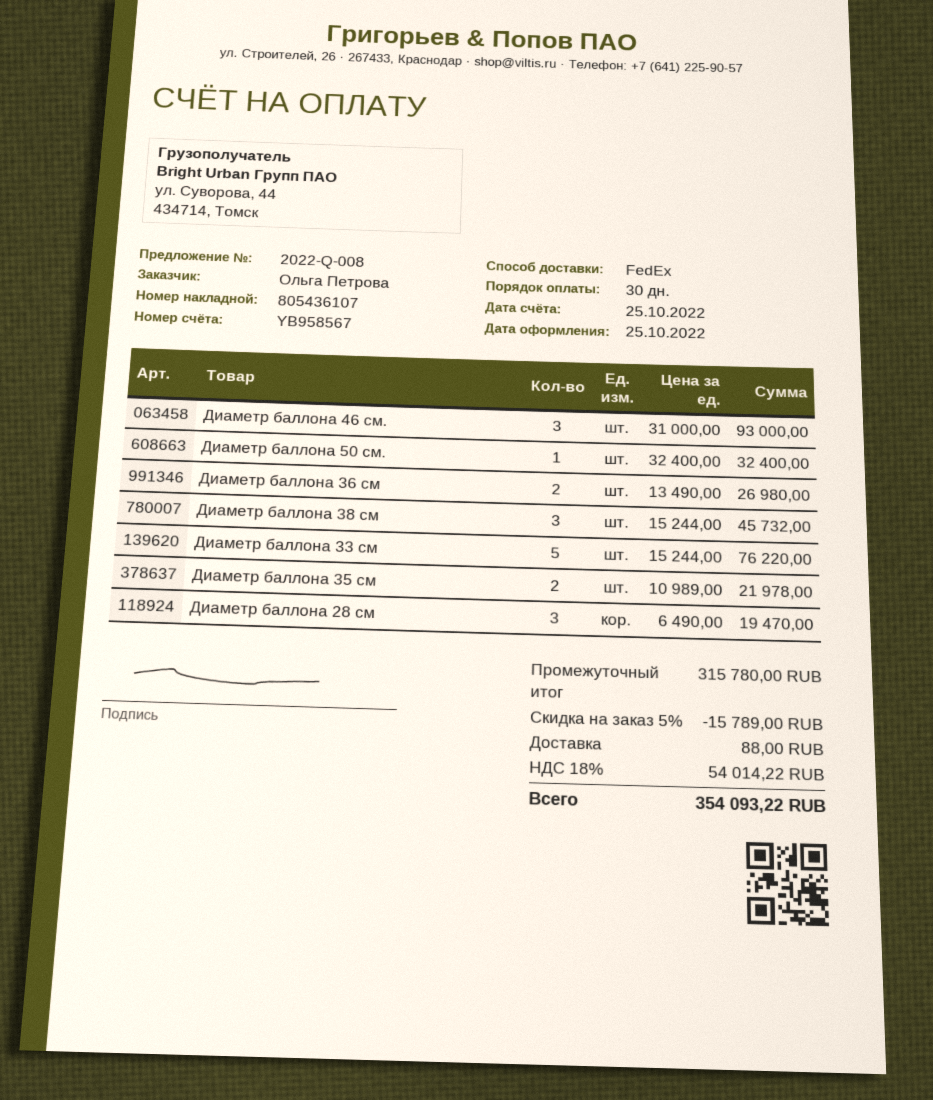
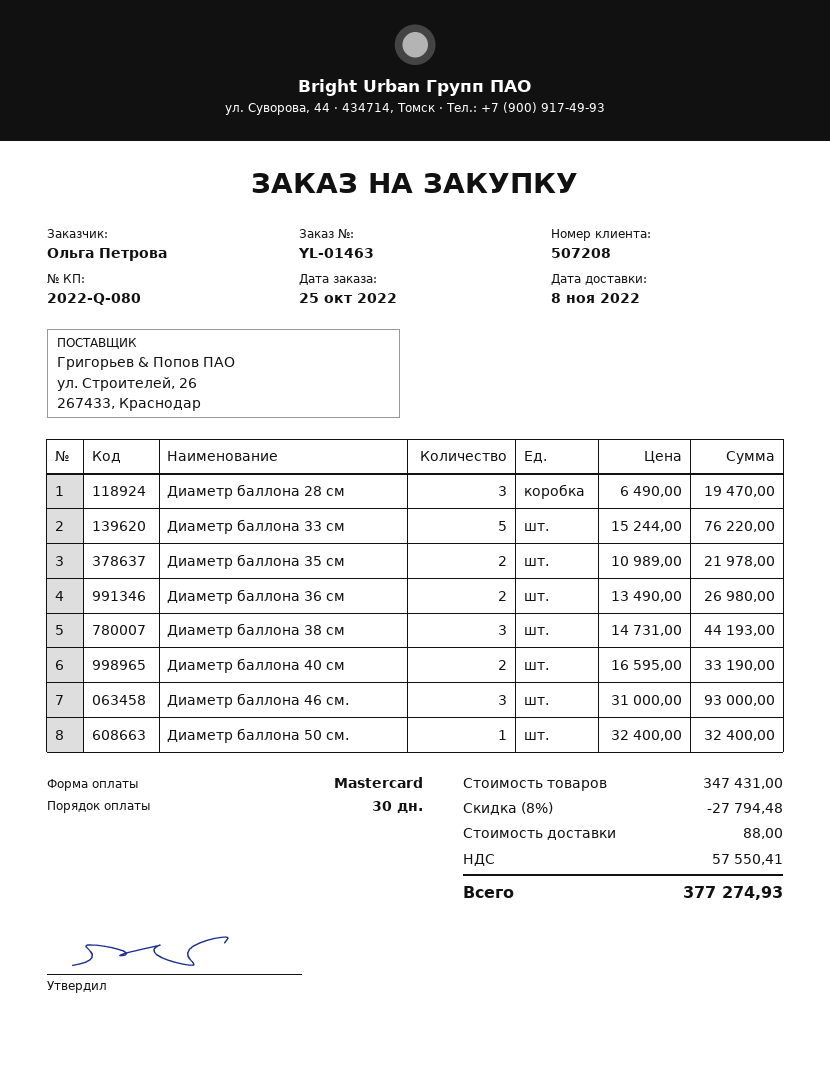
quote number: 2022-Q-008 -> 2022-Q-080
Диаметр баллона 38 см: 3 x 15244.00 = 45732.00 -> 3 x 14731.00 = 44193.00
Диаметр баллона 40 см: none -> 2 x 16595.00 = 33190.00
subtotal: 315780.00 -> 347431.00
discount: 5% = 15789.00 -> 8% = 27794.48
tax: 54014.22 -> 57550.41
total: 354093.22 -> 377274.93

